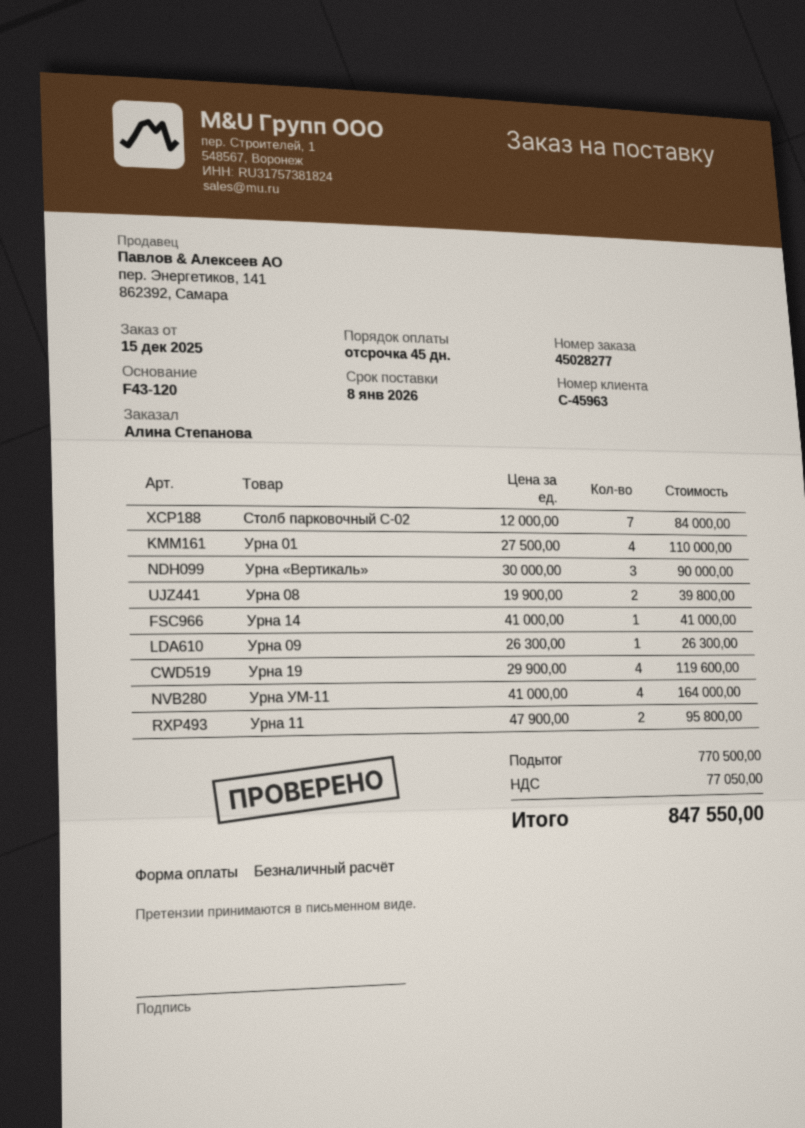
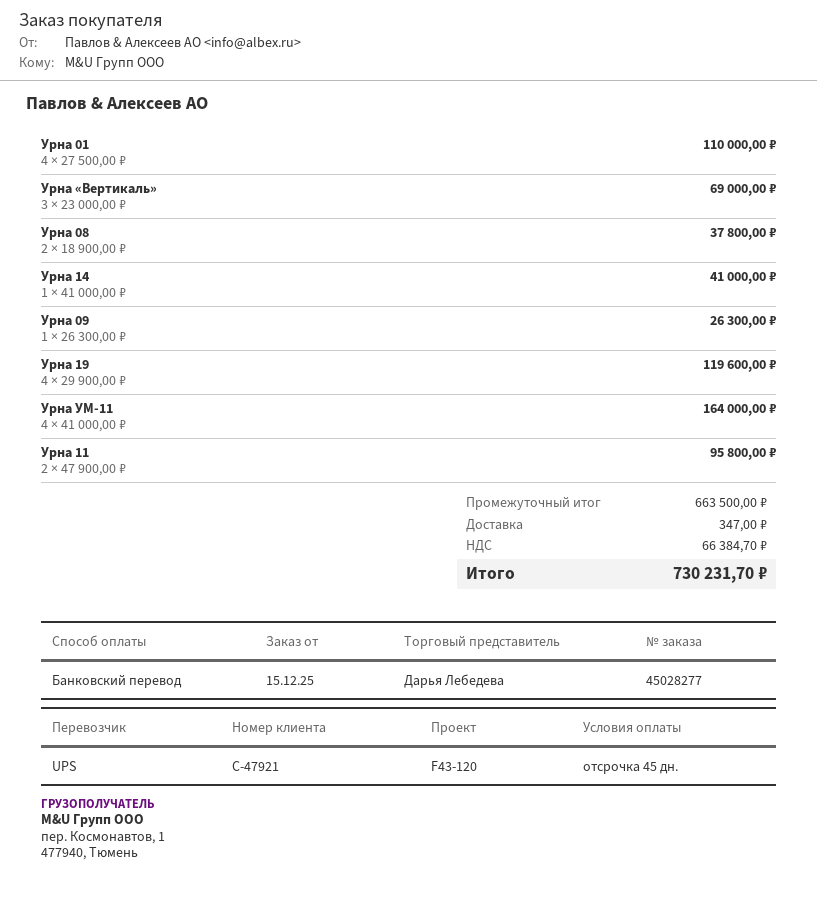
customer number: C-45963 -> C-47921
Столб парковочный С-02: 7 x 12000.00 = 84000.00 -> none
Урна «Вертикаль»: 3 x 30000.00 = 90000.00 -> 3 x 23000.00 = 69000.00
Урна 08: 2 x 19900.00 = 39800.00 -> 2 x 18900.00 = 37800.00
subtotal: 770500.00 -> 663500.00
shipping: none -> 347.00
tax: 77050.00 -> 66384.70
total: 847550.00 -> 730231.70

